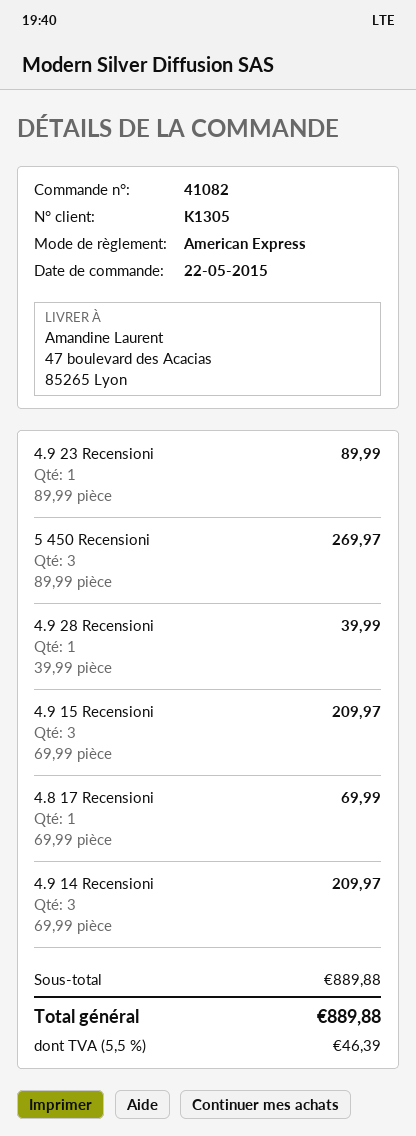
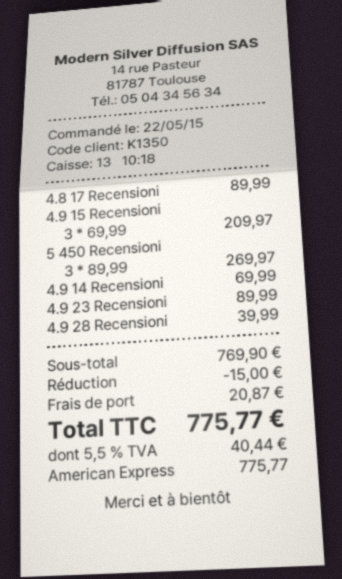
customer number: K1305 -> K1350
4.8 17 Recensioni: 1 x 69.99 = 69.99 -> 1 x 89.99 = 89.99
4.9 14 Recensioni: 3 x 69.99 = 209.97 -> 1 x 69.99 = 69.99
subtotal: 889.88 -> 769.90
discount: none -> 15.00
shipping: none -> 20.87
tax: 5.5% = 46.39 -> 5.5% = 40.44
total: 889.88 -> 775.77

